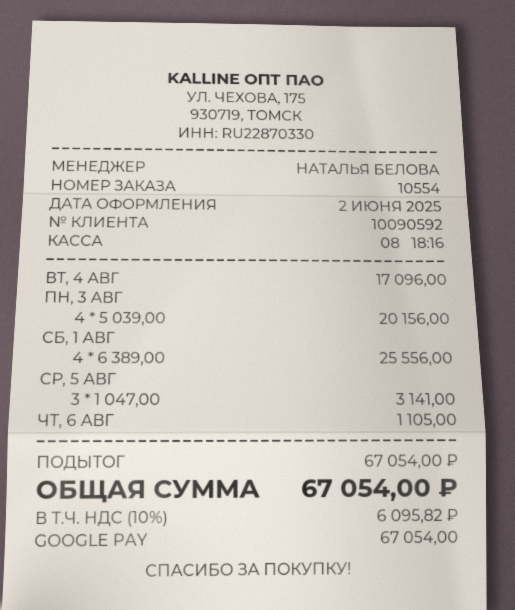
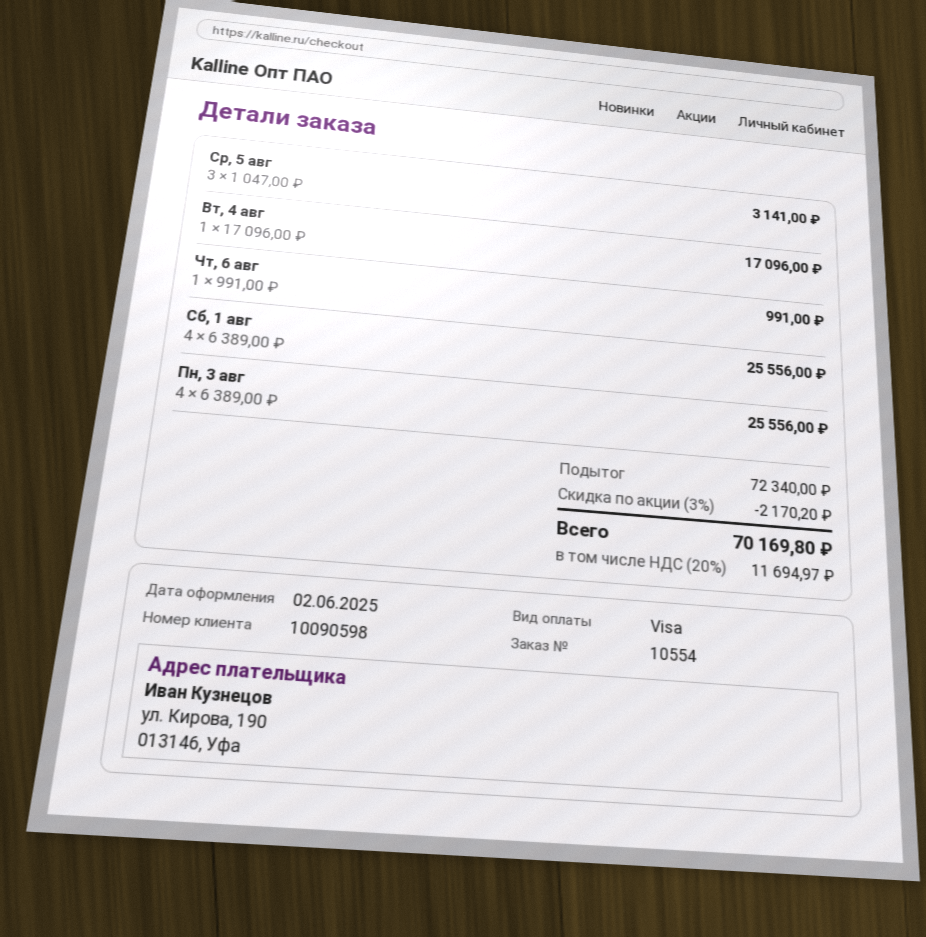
customer number: 10090592 -> 10090598
payment method: Google Pay -> Visa
ПН, 3 АВГ: 4 x 5039.00 = 20156.00 -> 4 x 6389.00 = 25556.00
ЧТ, 6 АВГ: 1 x 1105.00 = 1105.00 -> 1 x 991.00 = 991.00
subtotal: 67054.00 -> 72340.00
discount: none -> 3% = 2170.20
tax: 10% = 6095.82 -> 20% = 11694.97
total: 67054.00 -> 70169.80

